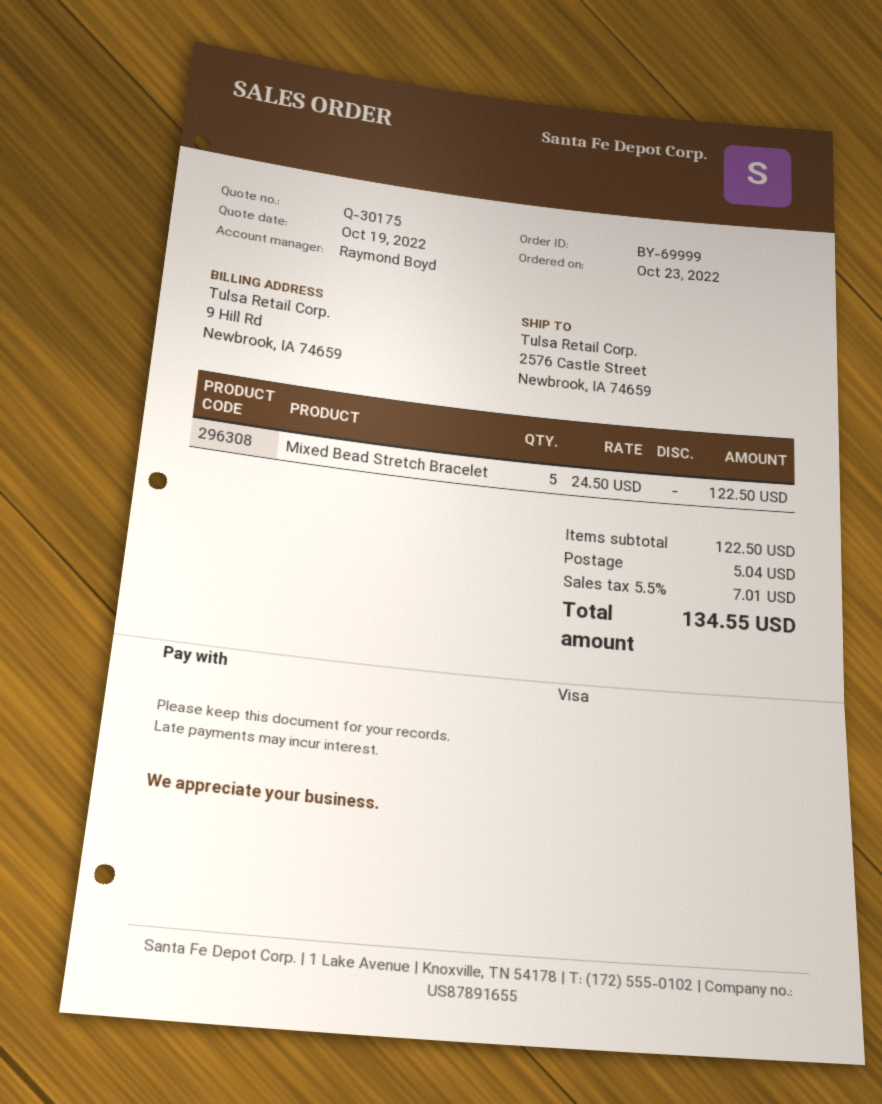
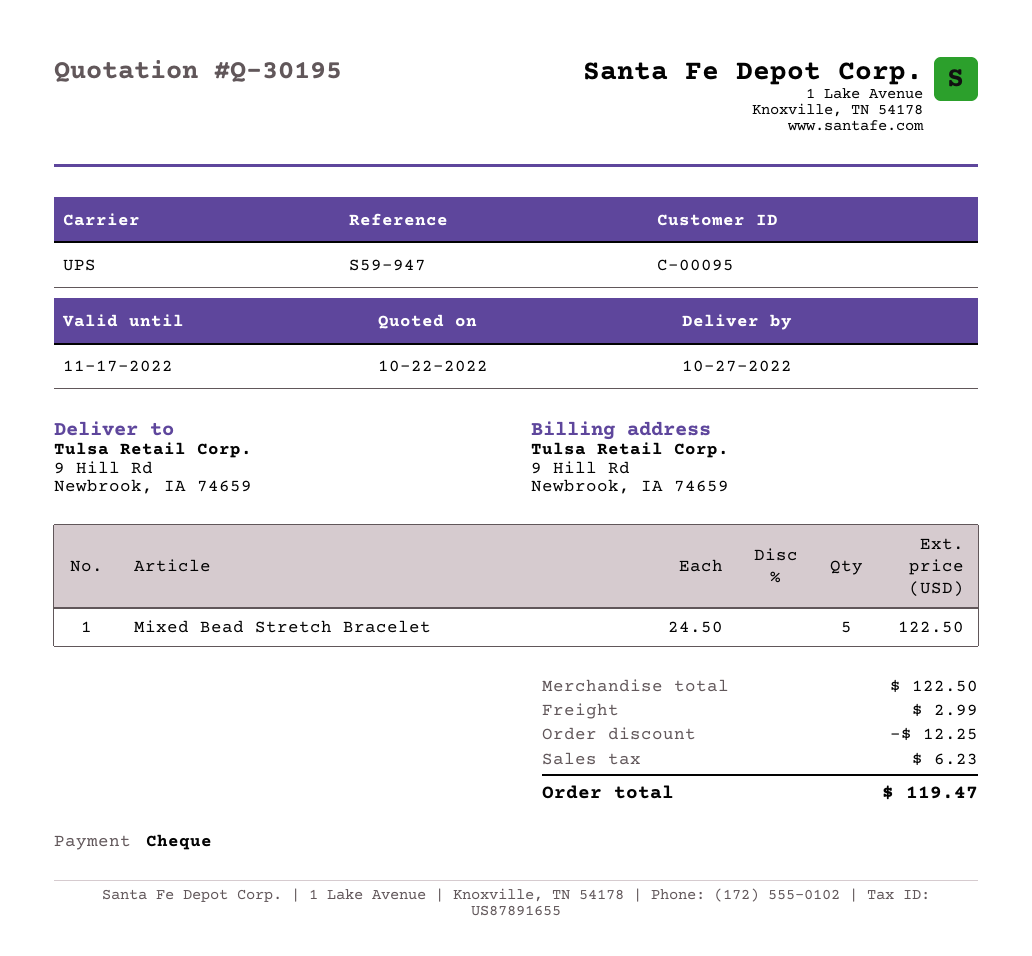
quote number: Q-30175 -> Q-30195
quote date: 2022-10-19 -> 2022-10-22
payment method: Visa -> cheque
ship to: 2576 Castle Street, Newbrook, IA 74659 -> 9 Hill Rd, Newbrook, IA 74659
discount: none -> 12.25
shipping: 5.04 -> 2.99
tax: 7.01 -> 6.23
total: 134.55 -> 119.47

